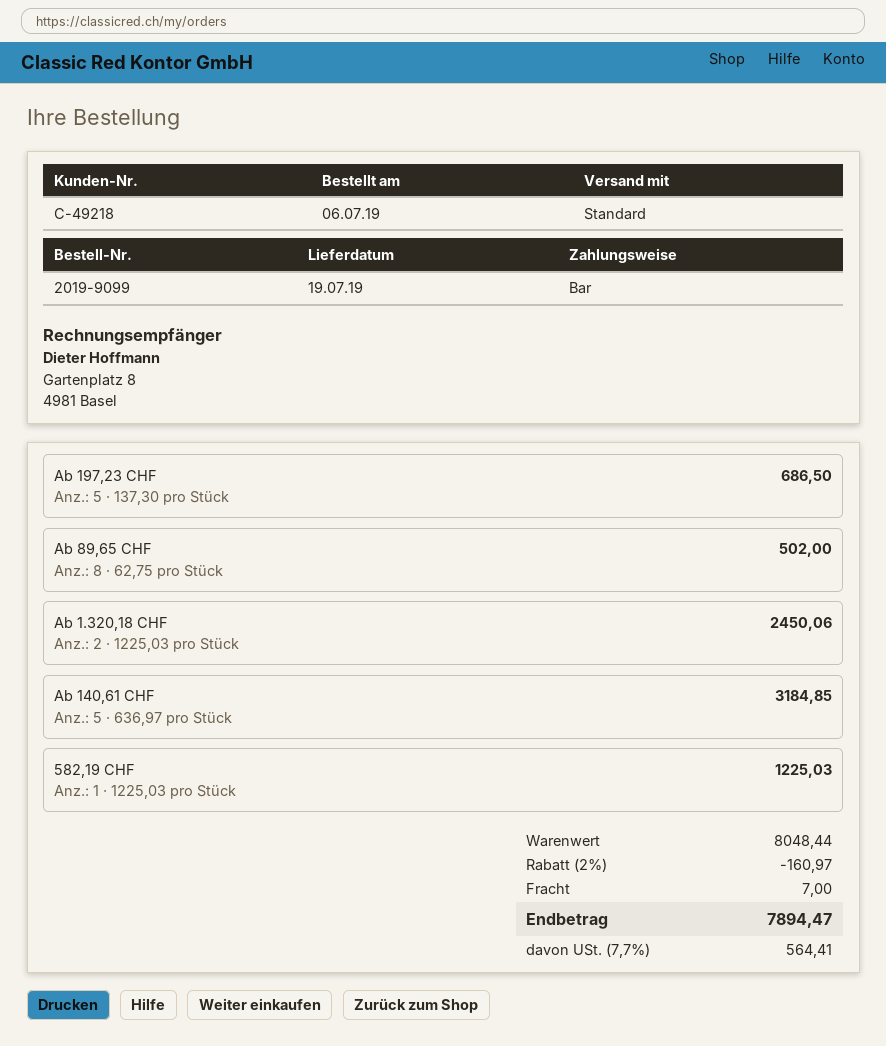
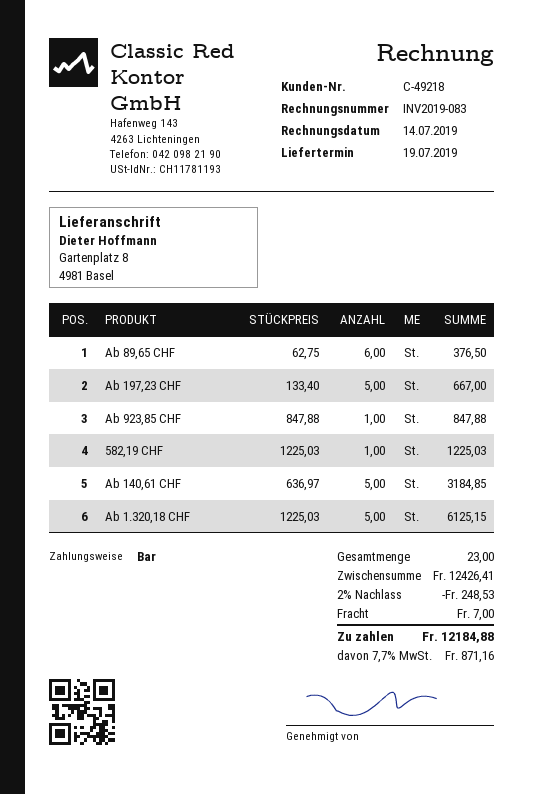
Ab 197,23 CHF: 5 x 137.30 = 686.50 -> 5 x 133.40 = 667.00
Ab 89,65 CHF: 8 x 62.75 = 502.00 -> 6 x 62.75 = 376.50
Ab 1.320,18 CHF: 2 x 1225.03 = 2450.06 -> 5 x 1225.03 = 6125.15
Ab 923,85 CHF: none -> 1 x 847.88 = 847.88
subtotal: 8048.44 -> 12426.41
discount: 2% = 160.97 -> 2% = 248.53
tax: 7.7% = 564.41 -> 7.7% = 871.16
total: 7894.47 -> 12184.88

